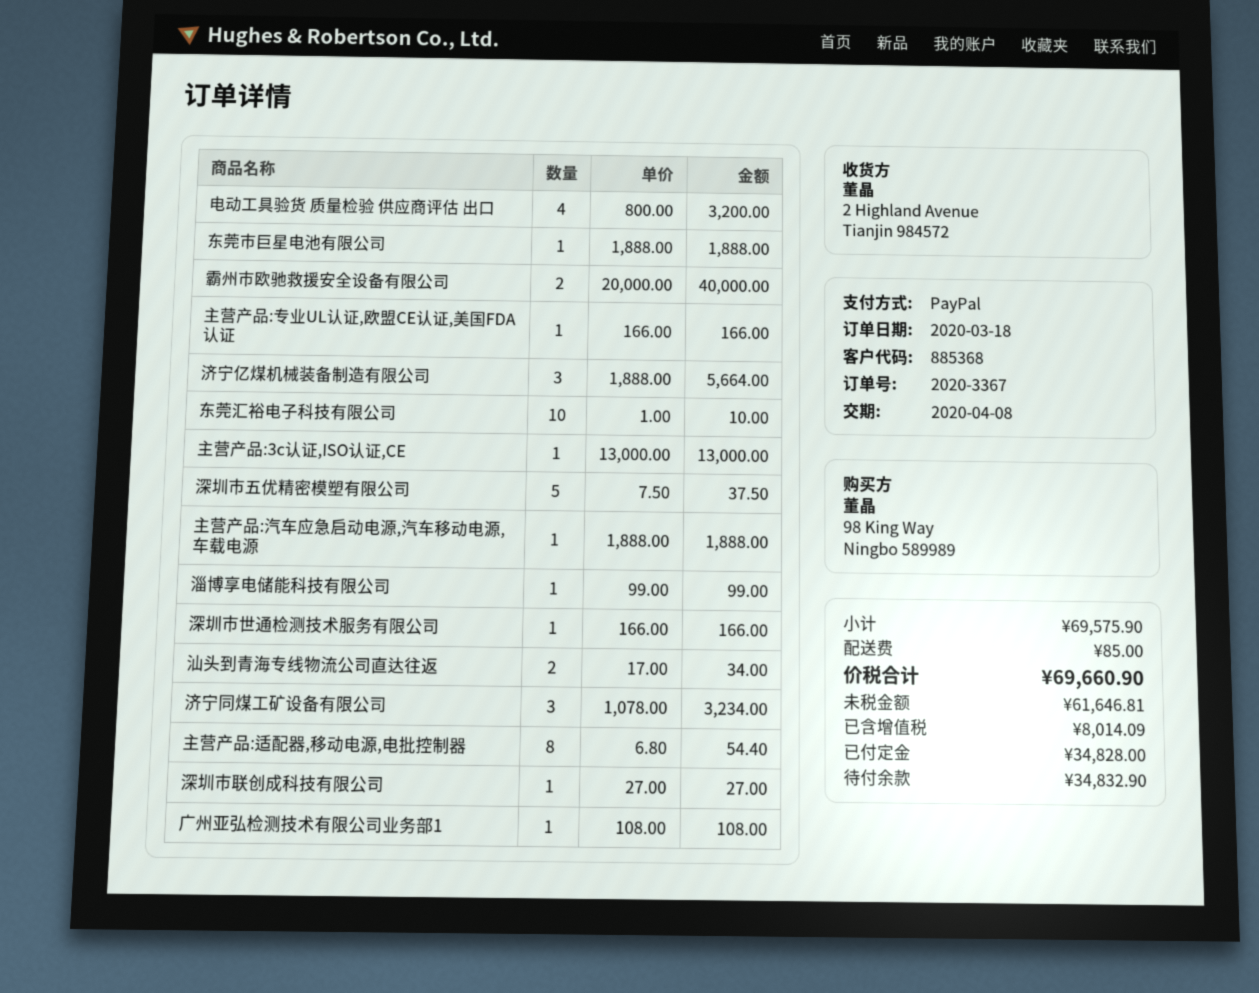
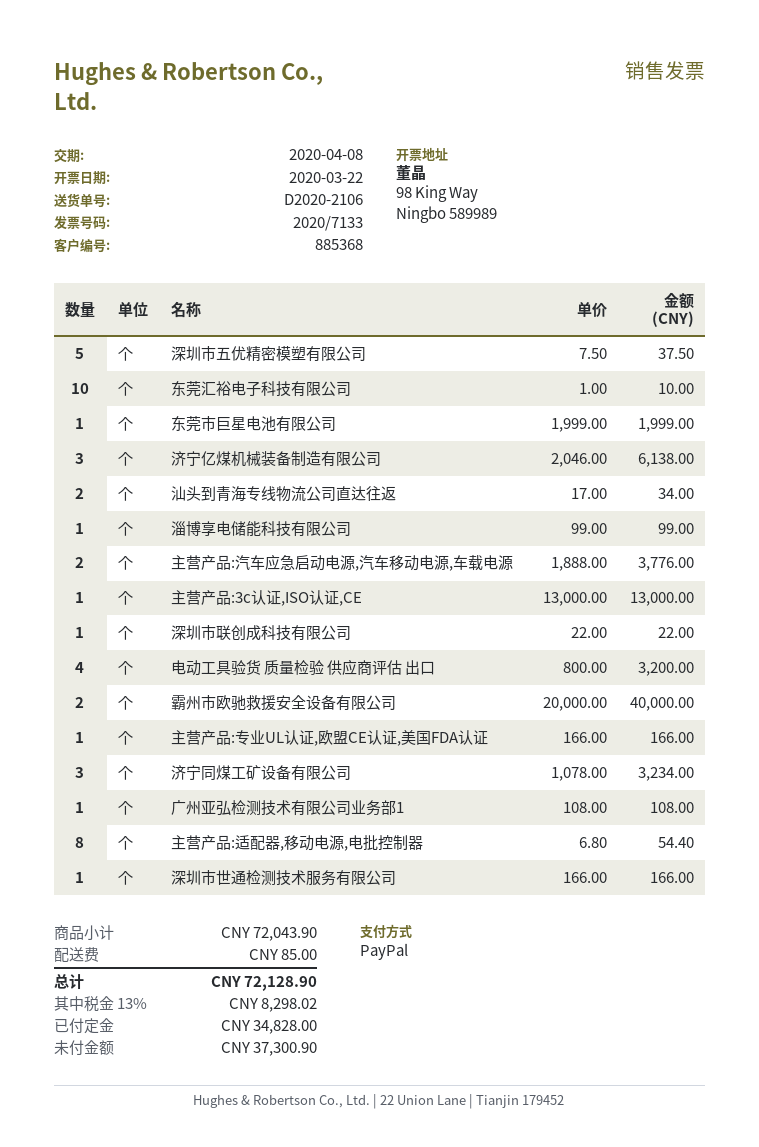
东莞市巨星电池有限公司: 1 x 1888.00 = 1888.00 -> 1 x 1999.00 = 1999.00
济宁亿煤机械装备制造有限公司: 3 x 1888.00 = 5664.00 -> 3 x 2046.00 = 6138.00
主营产品:汽车应急启动电源,汽车移动电源,车载电源: 1 x 1888.00 = 1888.00 -> 2 x 1888.00 = 3776.00
深圳市联创成科技有限公司: 1 x 27.00 = 27.00 -> 1 x 22.00 = 22.00
subtotal: 69575.90 -> 72043.90
tax: 8014.09 -> 8298.02
total: 69660.90 -> 72128.90
balance: 34832.90 -> 37300.90

